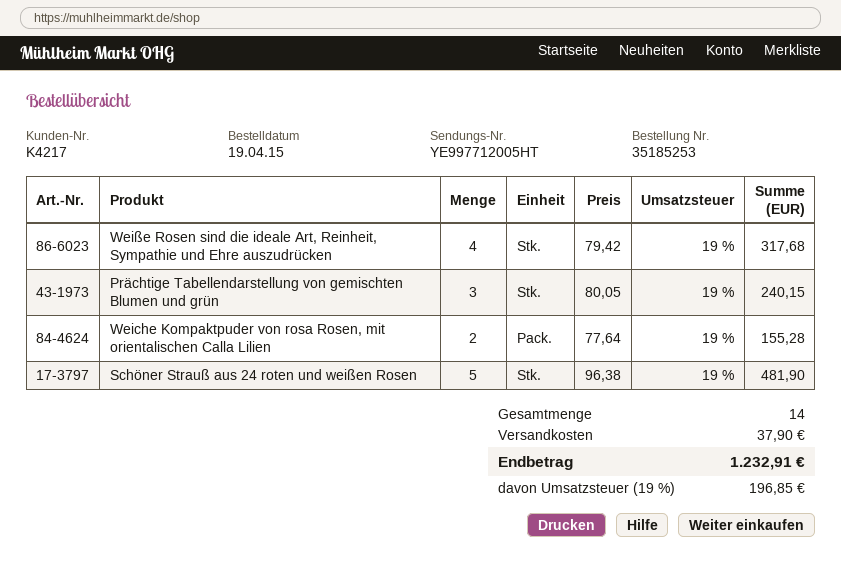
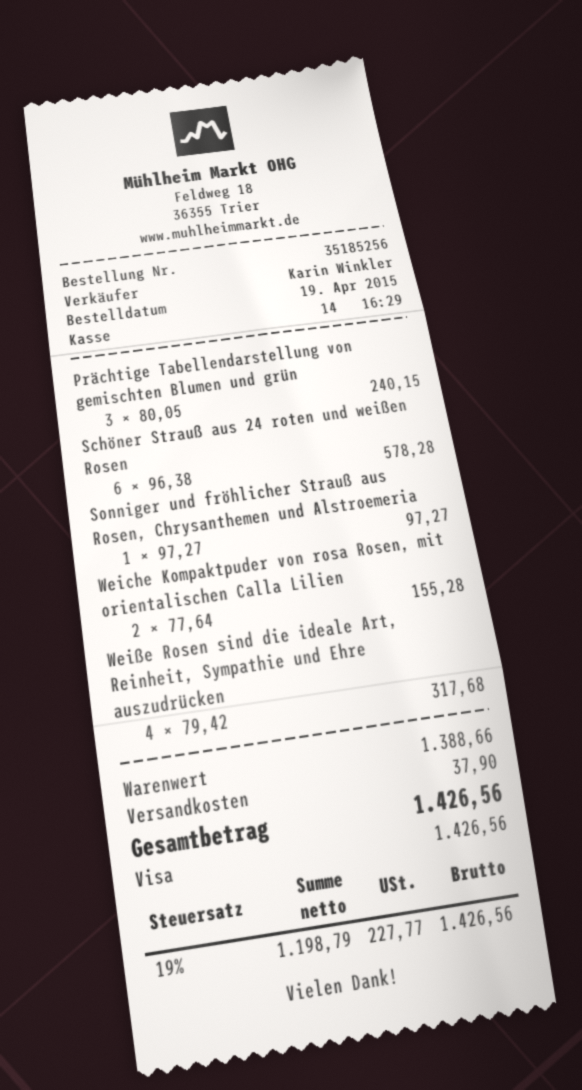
order number: 35185253 -> 35185256
Schöner Strauß aus 24 roten und weißen Rosen: 5 x 96.38 = 481.90 -> 6 x 96.38 = 578.28
Sonniger und fröhlicher Strauß aus Rosen, Chrysanthemen und Alstroemeria: none -> 1 x 97.27 = 97.27
tax: 19% = 196.85 -> 19% = 227.77
total: 1232.91 -> 1426.56

